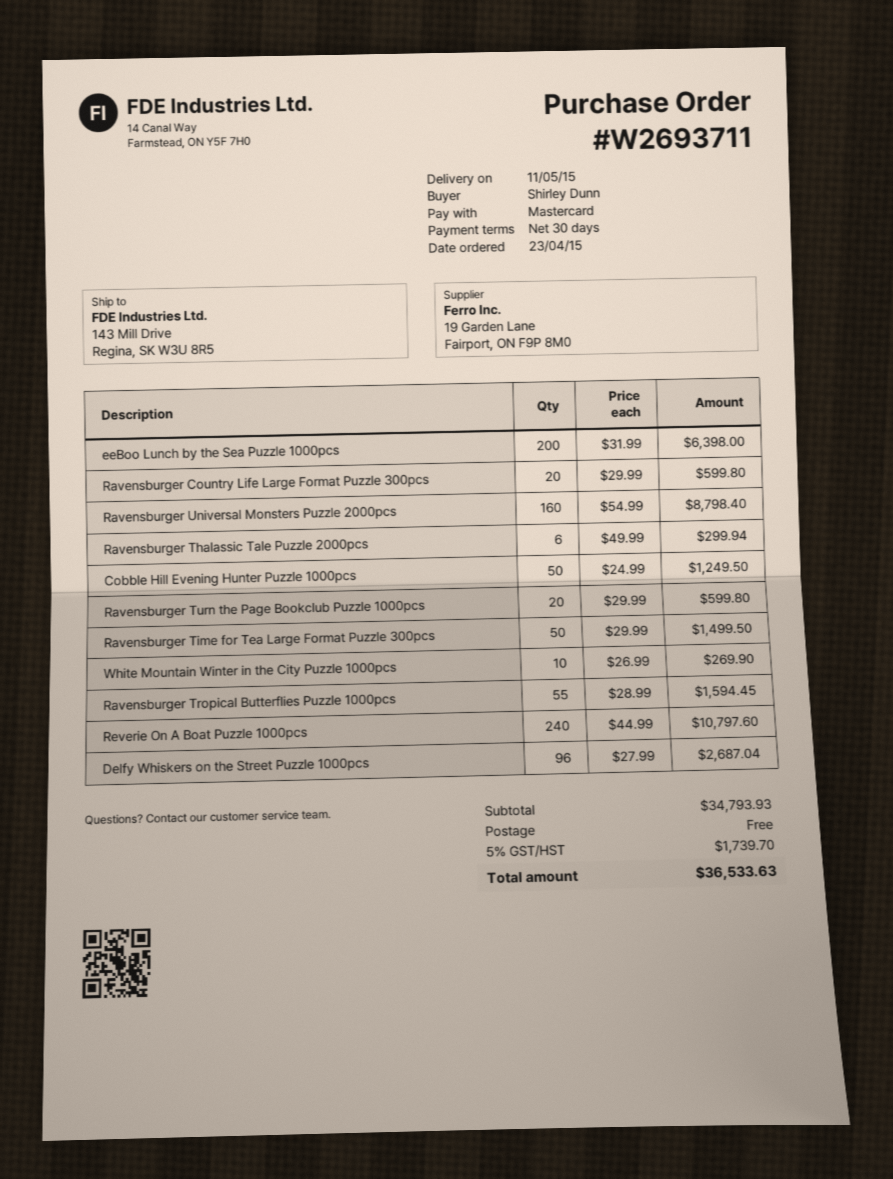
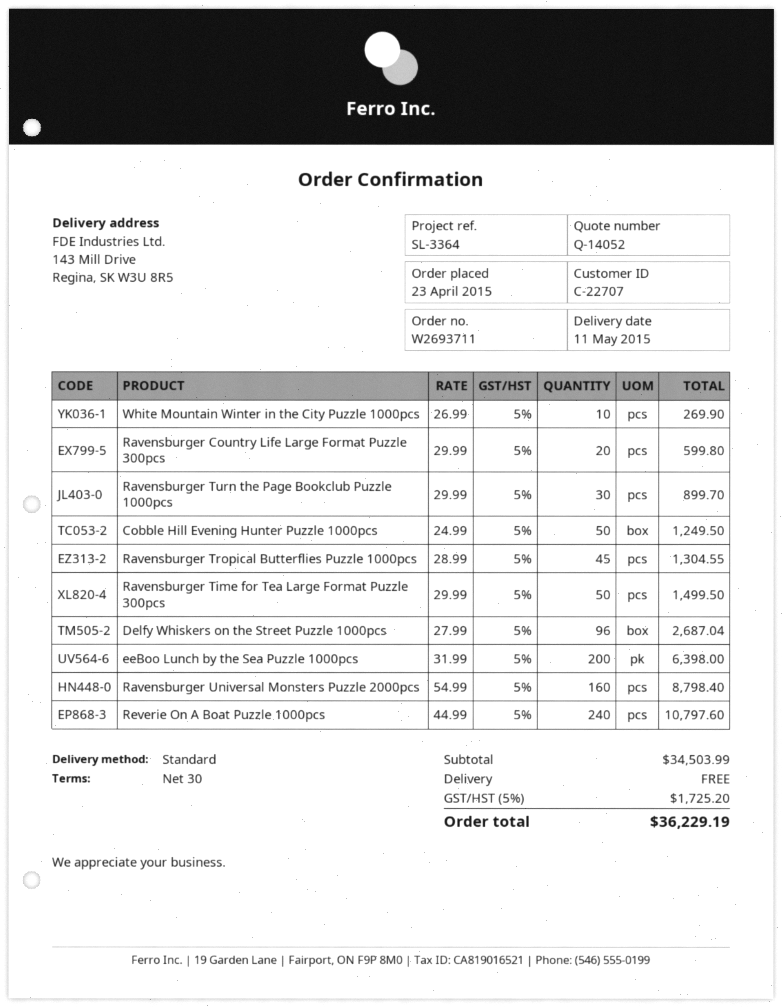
Ravensburger Thalassic Tale Puzzle 2000pcs: 6 x 49.99 = 299.94 -> none
Ravensburger Turn the Page Bookclub Puzzle 1000pcs: 20 x 29.99 = 599.80 -> 30 x 29.99 = 899.70
Ravensburger Tropical Butterflies Puzzle 1000pcs: 55 x 28.99 = 1594.45 -> 45 x 28.99 = 1304.55
subtotal: 34793.93 -> 34503.99
tax: 5% = 1739.70 -> 5% = 1725.20
total: 36533.63 -> 36229.19

